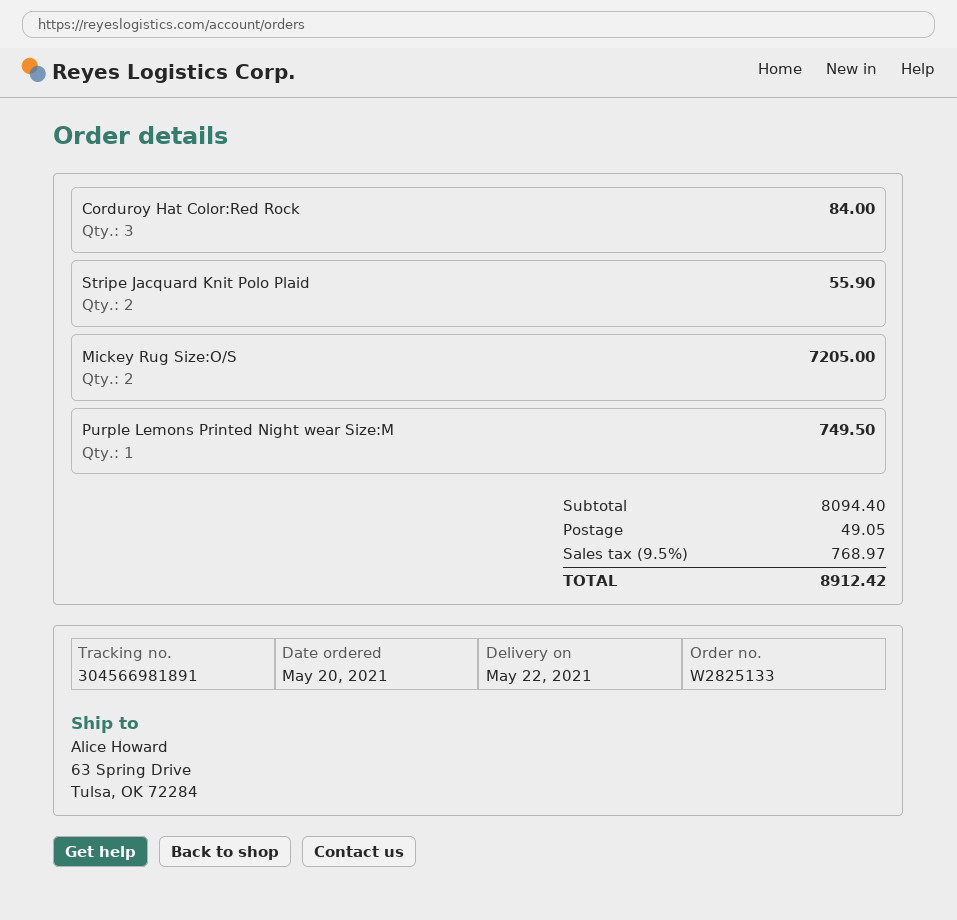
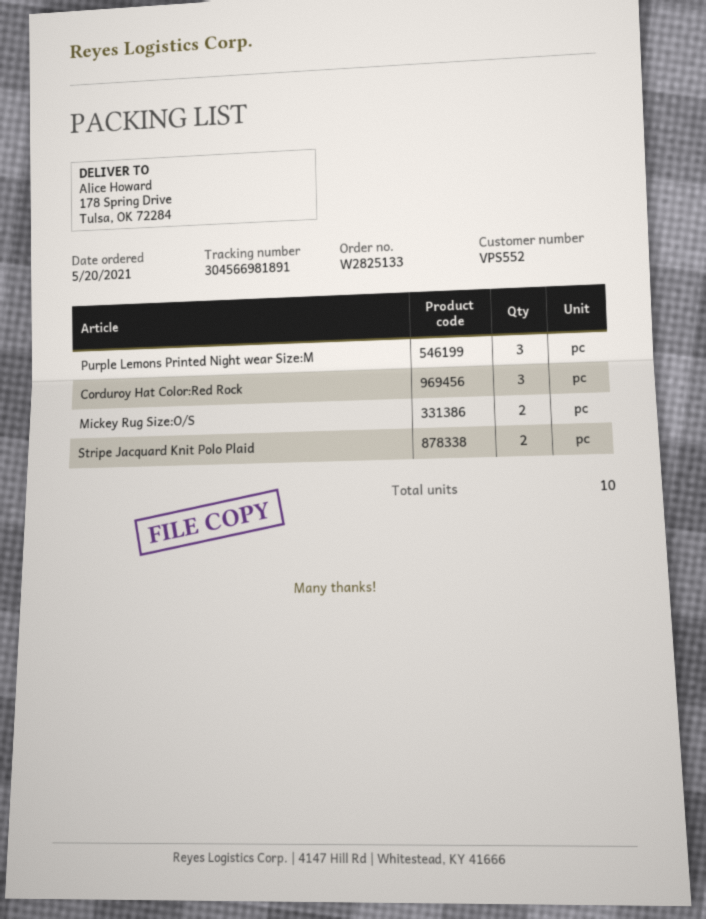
ship to: 63 Spring Drive, Tulsa, OK 72284 -> 178 Spring Drive, Tulsa, OK 72284
Purple Lemons Printed Night wear Size:M: 1 -> 3

